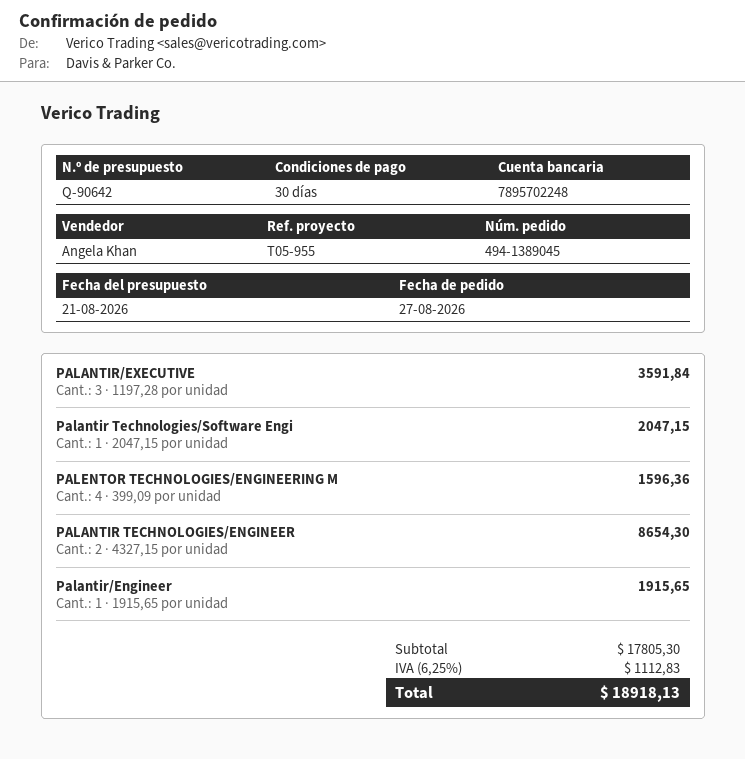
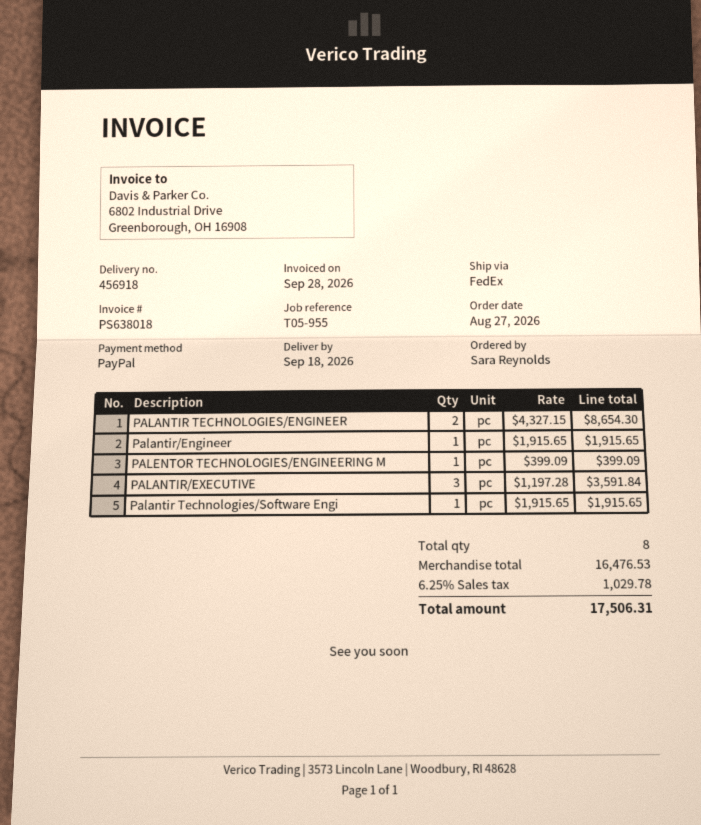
Palantir Technologies/Software Engi: 1 x 2047.15 = 2047.15 -> 1 x 1915.65 = 1915.65
PALENTOR TECHNOLOGIES/ENGINEERING M: 4 x 399.09 = 1596.36 -> 1 x 399.09 = 399.09
subtotal: 17805.30 -> 16476.53
tax: 6.25% = 1112.83 -> 6.25% = 1029.78
total: 18918.13 -> 17506.31

